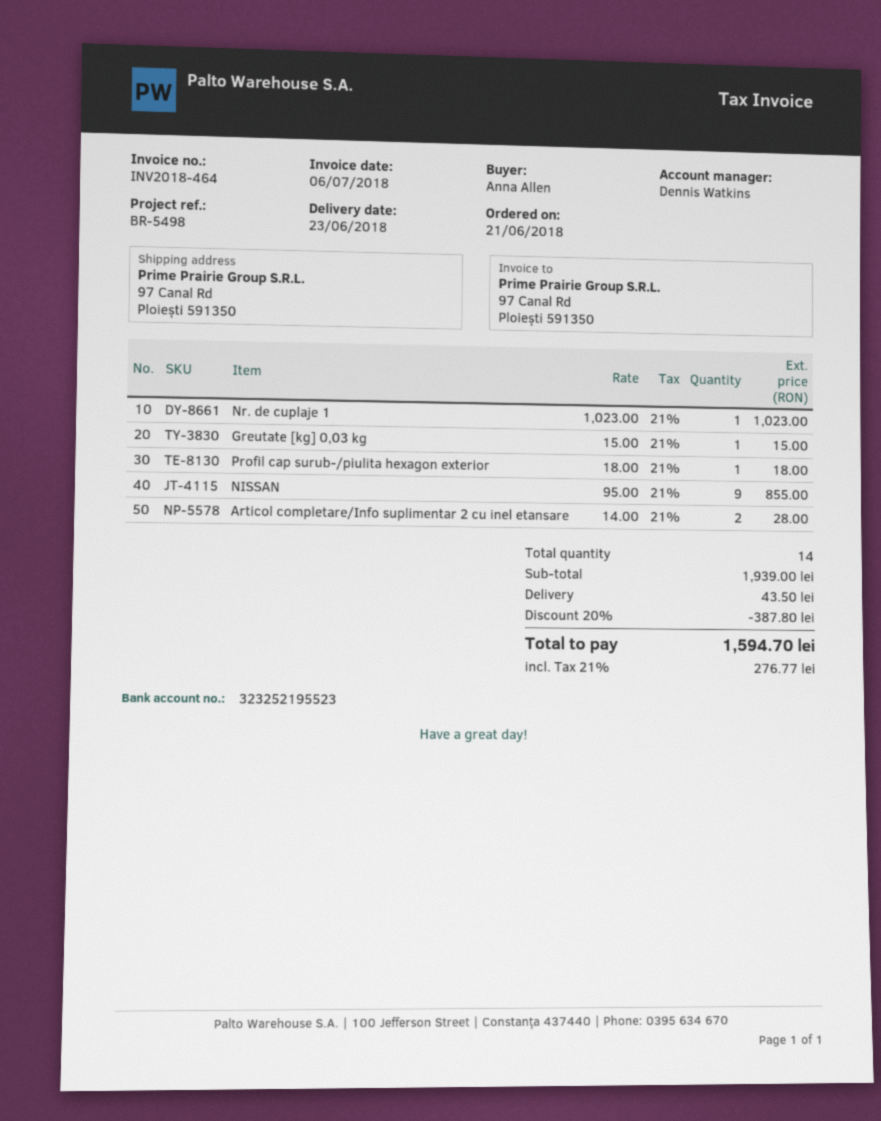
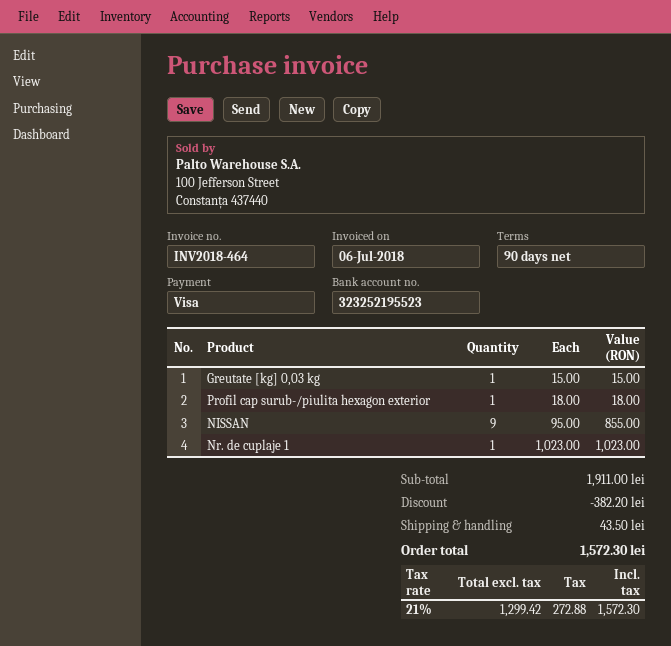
Articol completare/Info suplimentar 2 cu inel etansare: 2 x 14.00 = 28.00 -> none
subtotal: 1939.00 -> 1911.00
discount: 387.80 -> 382.20
tax: 21% = 276.77 -> 21% = 272.88
total: 1594.70 -> 1572.30

